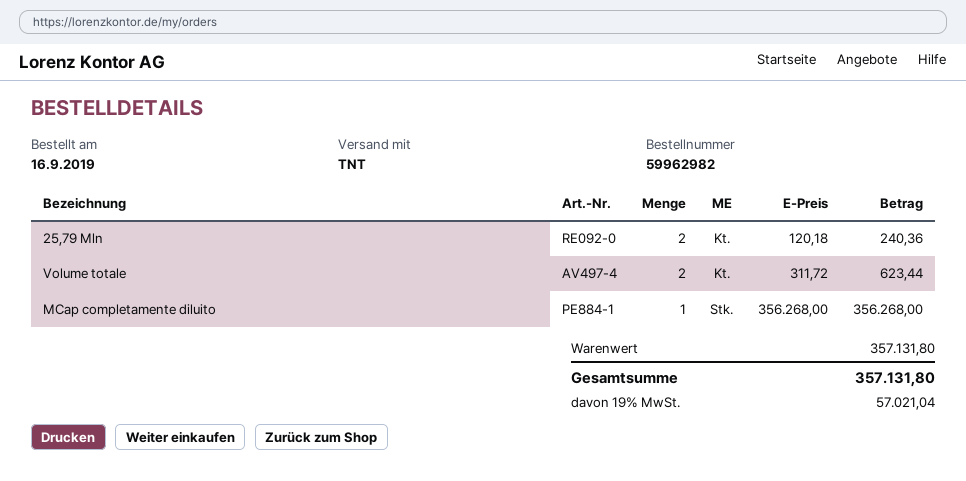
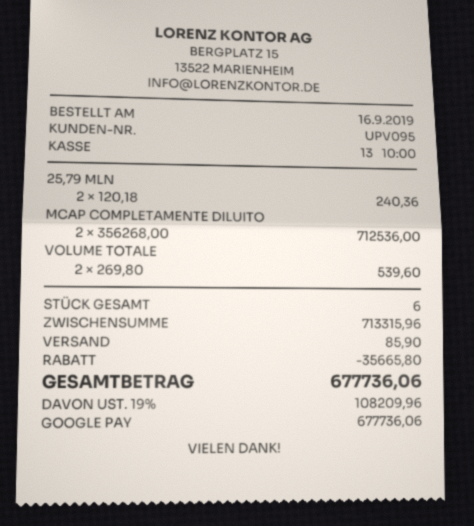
Volume totale: 2 x 311.72 = 623.44 -> 2 x 269.80 = 539.60
MCap completamente diluito: 1 x 356268.00 = 356268.00 -> 2 x 356268.00 = 712536.00
subtotal: 357131.80 -> 713315.96
discount: none -> 35665.80
shipping: none -> 85.90
tax: 19% = 57021.04 -> 19% = 108209.96
total: 357131.80 -> 677736.06

